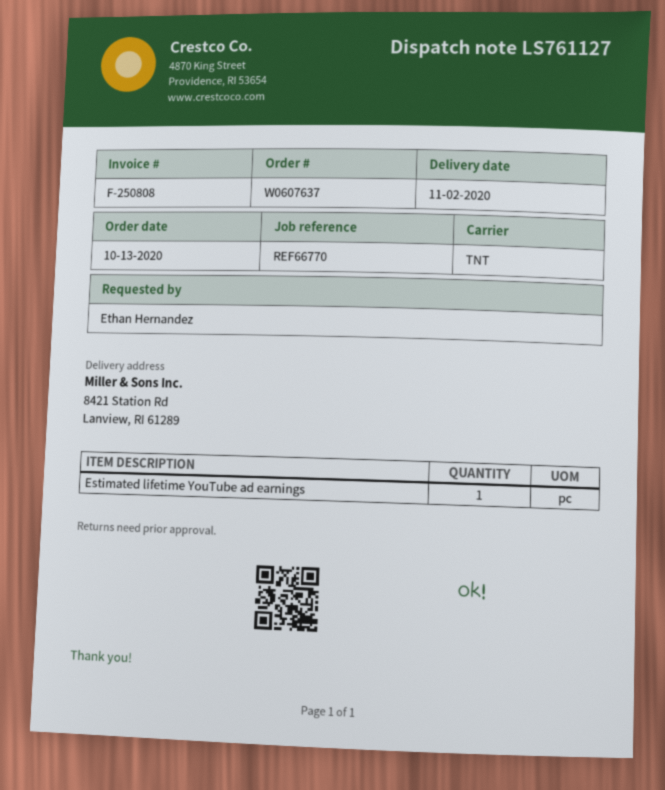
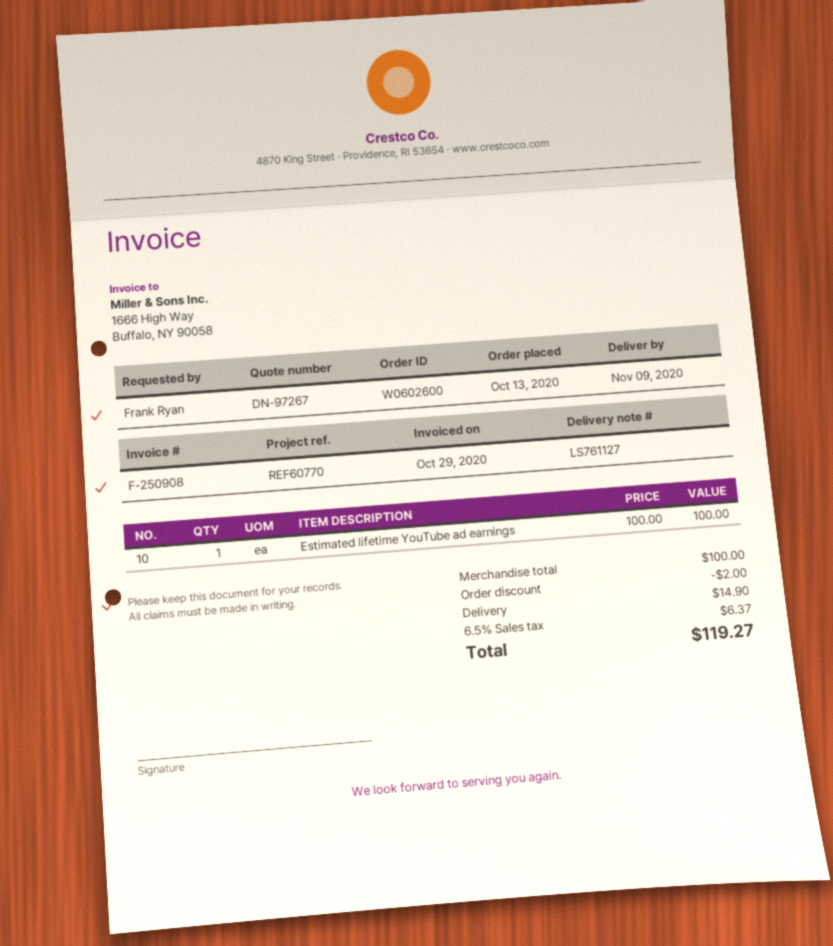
order number: W0607637 -> W0602600
delivery date: 2020-11-02 -> 2020-11-09
invoice number: F-250808 -> F-250908
reference: REF66770 -> REF60770
ordered by: Ethan Hernandez -> Frank Ryan

